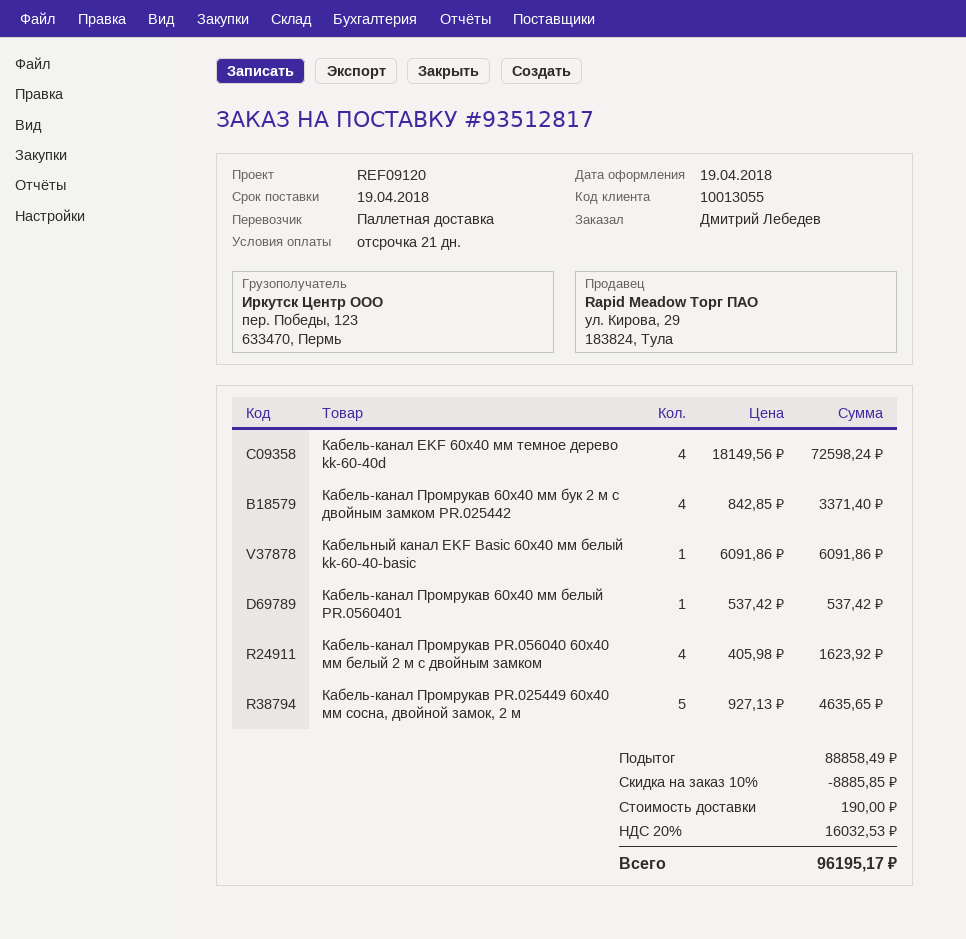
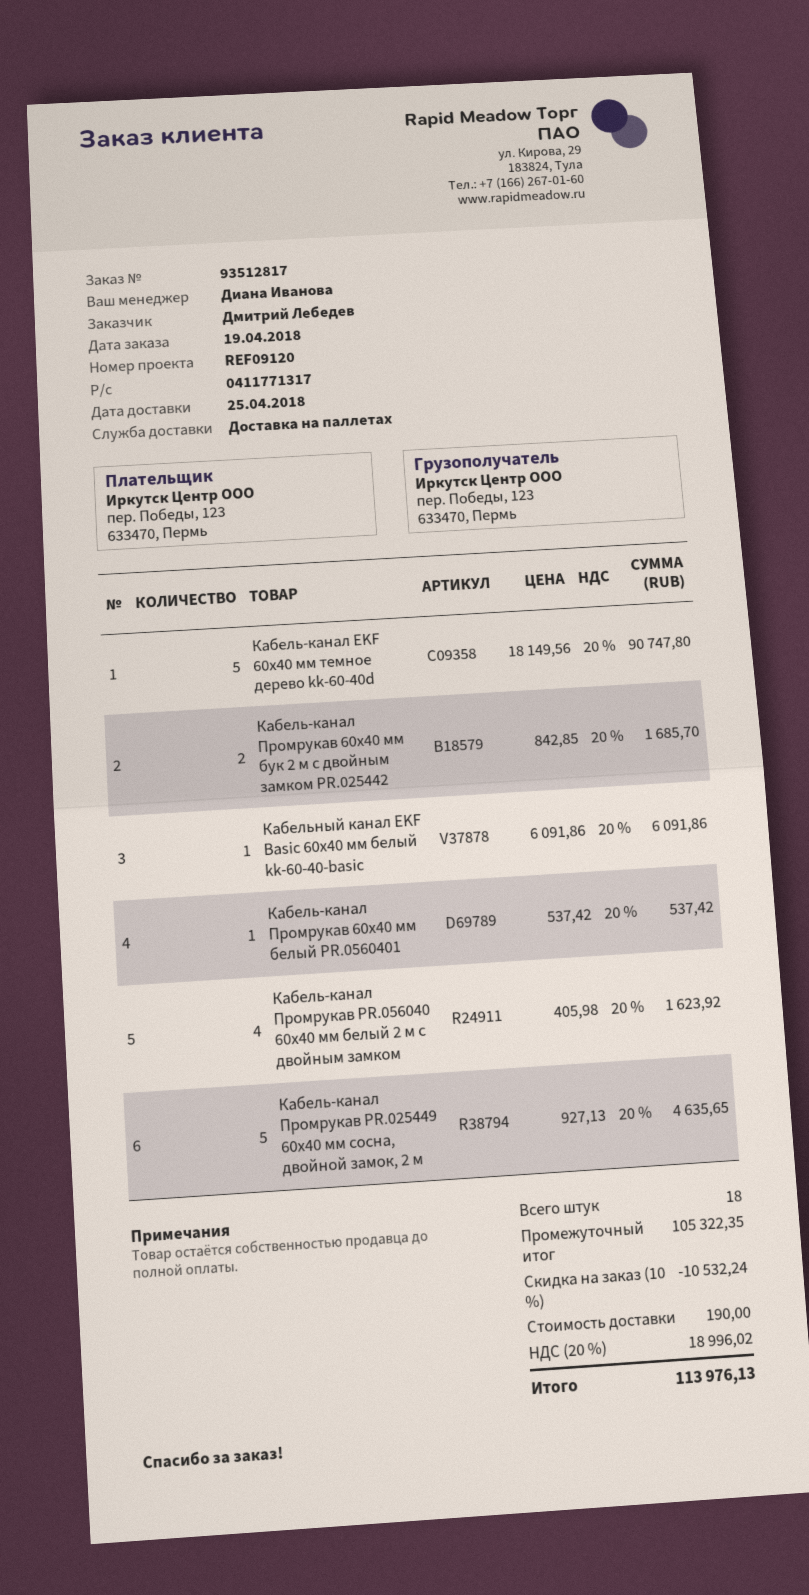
delivery date: 2018-04-19 -> 2018-04-25
Кабель-канал EKF 60x40 мм темное дерево kk-60-40d: 4 x 18149.56 = 72598.24 -> 5 x 18149.56 = 90747.80
Кабель-канал Промрукав 60x40 мм бук 2 м с двойным замком PR.025442: 4 x 842.85 = 3371.40 -> 2 x 842.85 = 1685.70
subtotal: 88858.49 -> 105322.35
discount: 10% = 8885.85 -> 10% = 10532.24
tax: 20% = 16032.53 -> 20% = 18996.02
total: 96195.17 -> 113976.13

